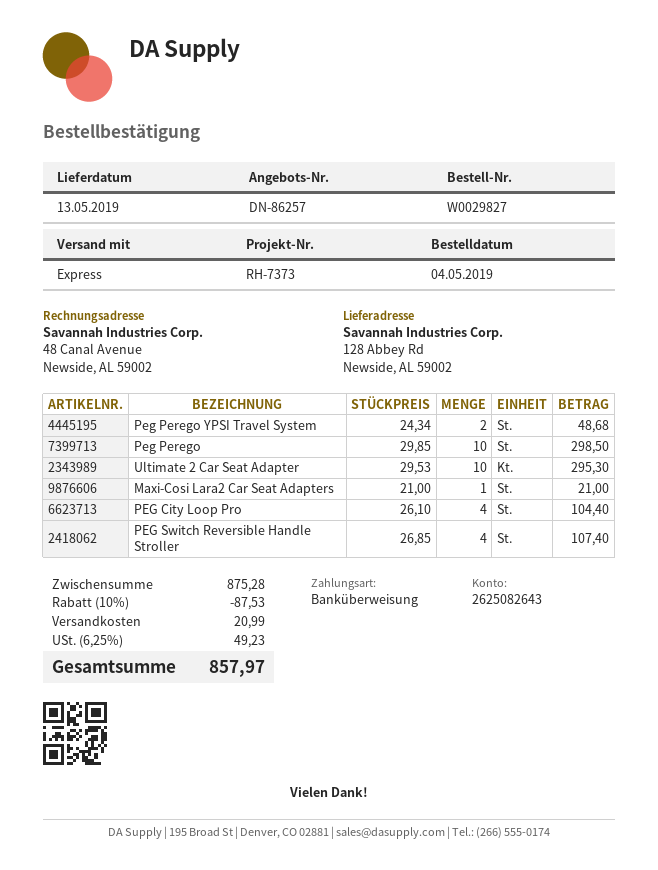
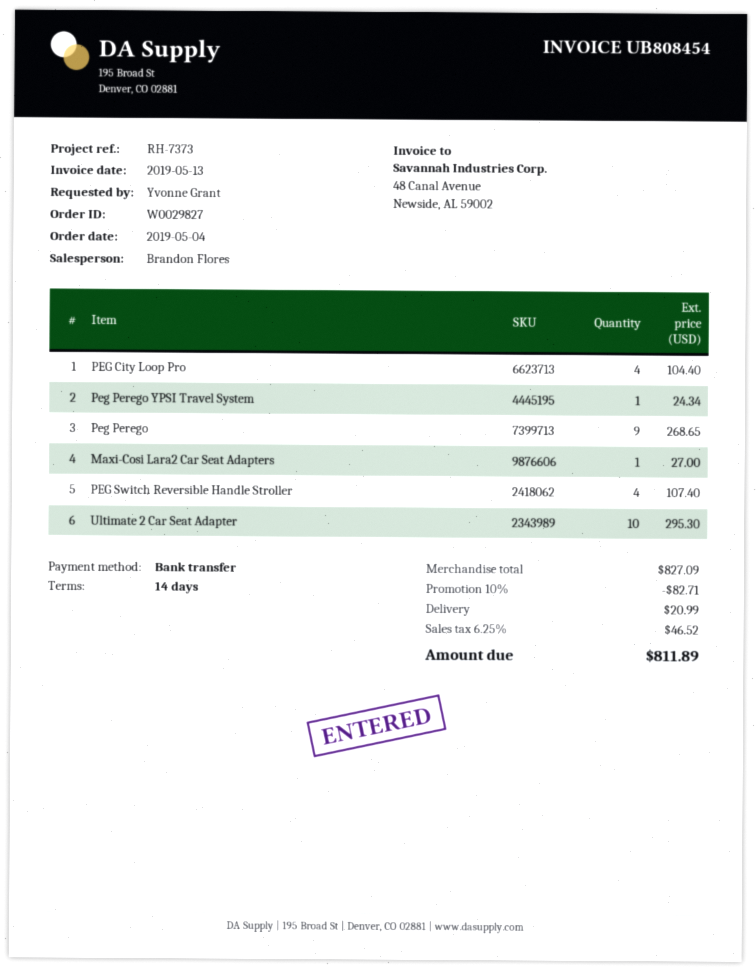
Peg Perego YPSI Travel System: 2 for 48.68 -> 1 for 24.34
Peg Perego: 10 for 298.50 -> 9 for 268.65
Maxi-Cosi Lara2 Car Seat Adapters: 1 for 21.00 -> 1 for 27.00
subtotal: 875.28 -> 827.09
discount: 10% = 87.53 -> 10% = 82.71
tax: 6.25% = 49.23 -> 6.25% = 46.52
total: 857.97 -> 811.89

